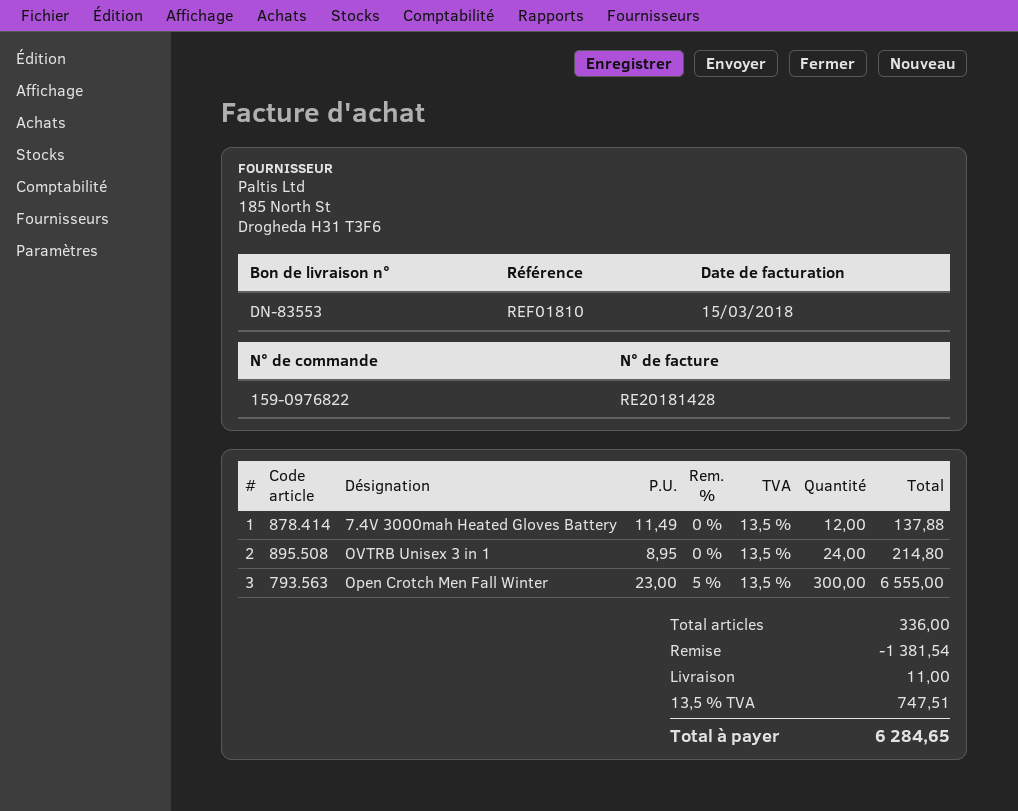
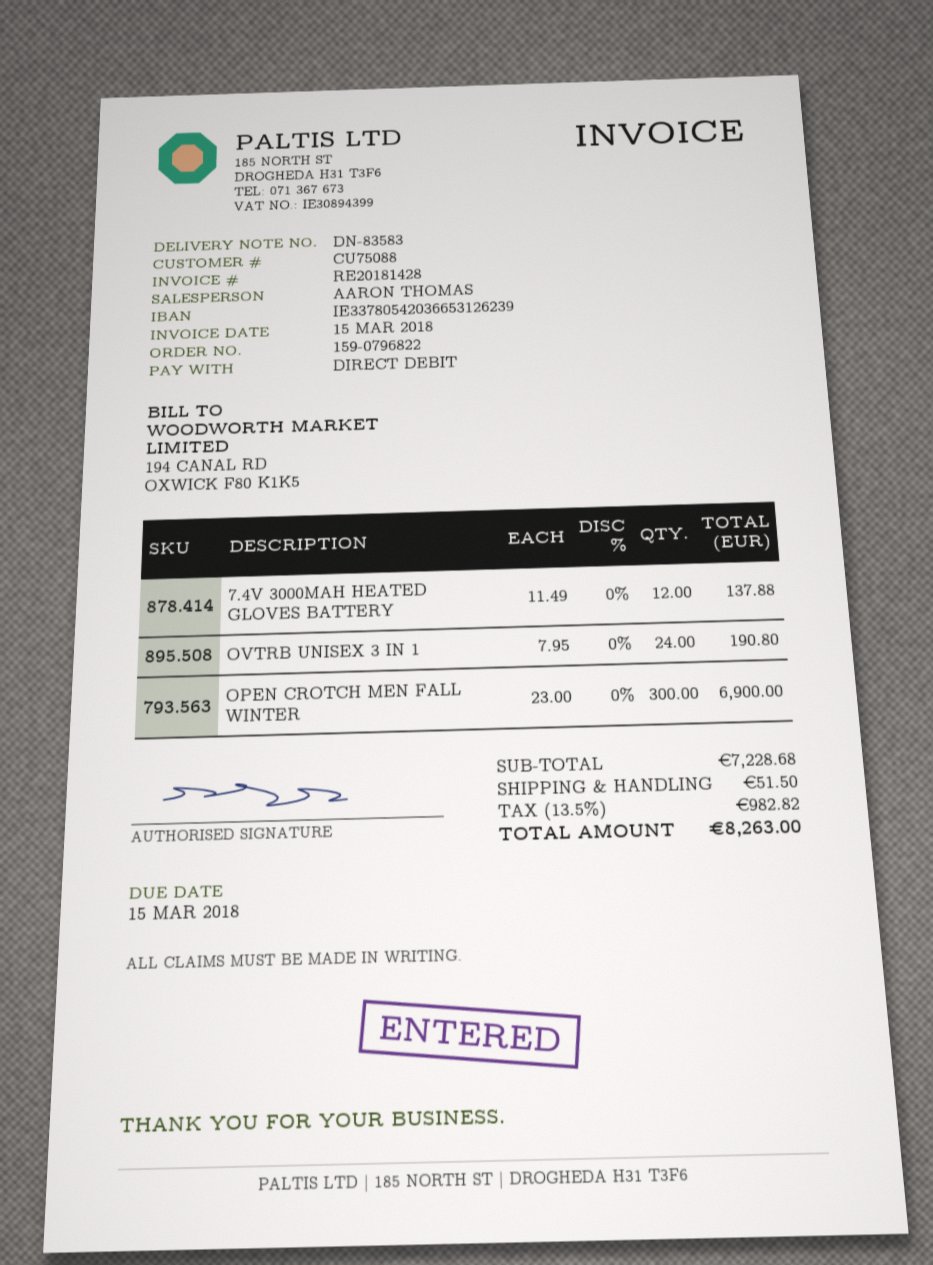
order number: 159-0976822 -> 159-0796822
delivery note number: DN-83553 -> DN-83583
OVTRB Unisex 3 in 1: 24 x 8.95 = 214.80 -> 24 x 7.95 = 190.80
Open Crotch Men Fall Winter: 300 x 23.00 - 5% = 6555.00 -> 300 x 23.00 = 6900.00
discount: 1381.54 -> none
shipping: 11.00 -> 51.50
tax: 13.5% = 747.51 -> 13.5% = 982.82
total: 6284.65 -> 8263.00

